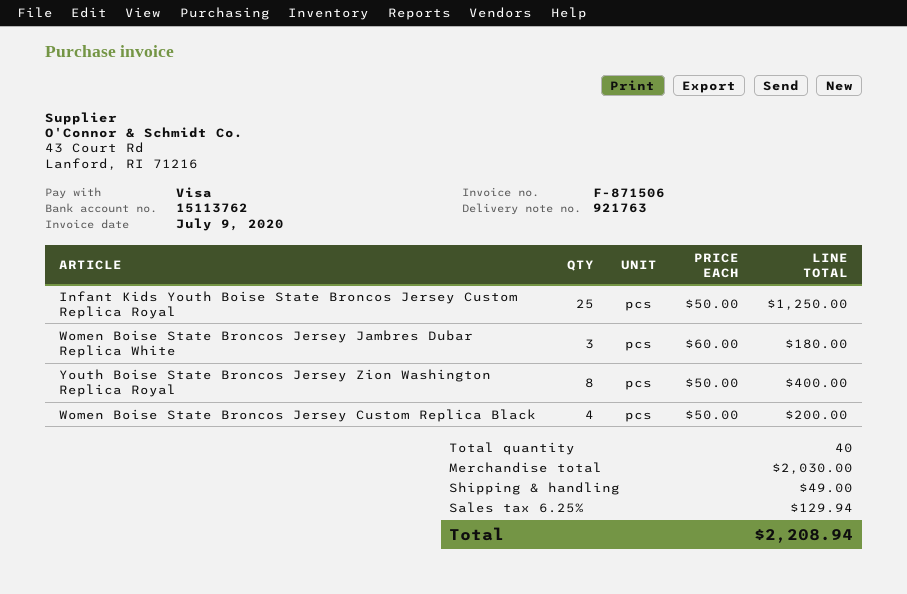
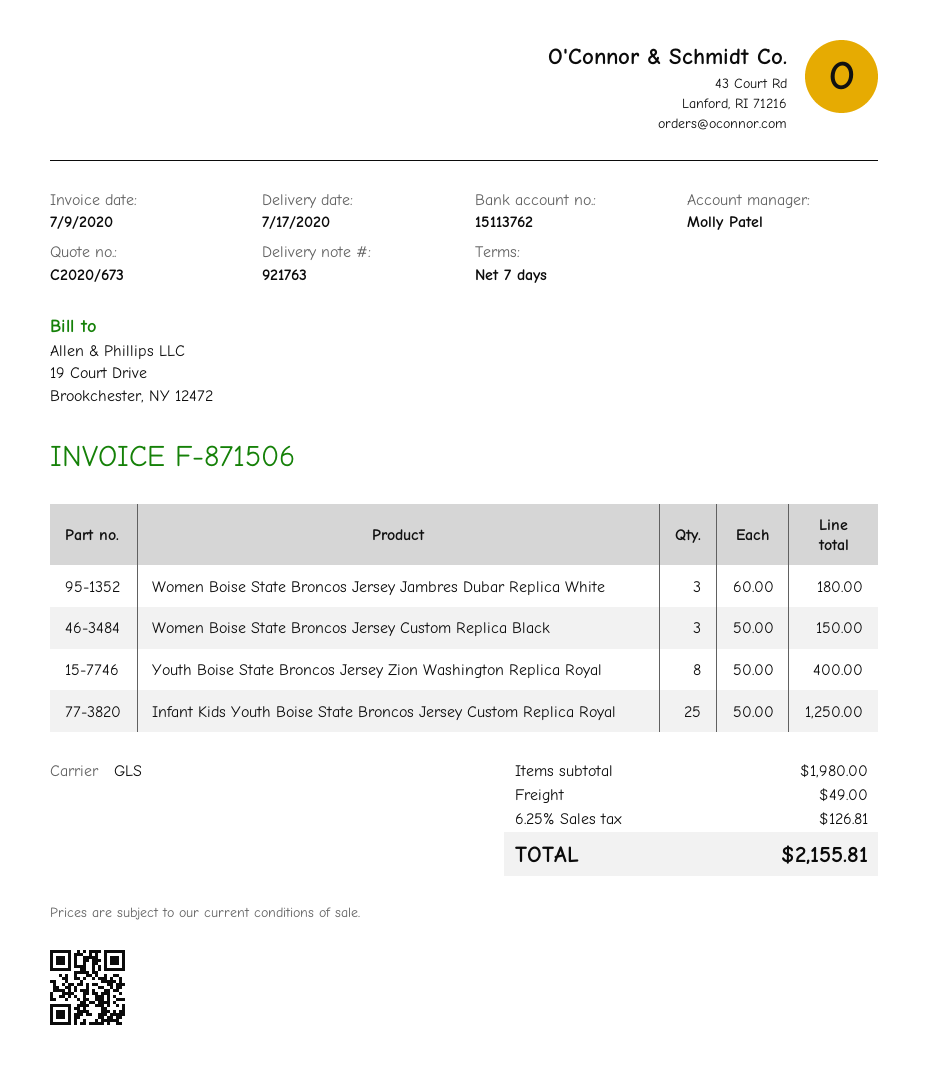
Women Boise State Broncos Jersey Custom Replica Black: 4 x 50.00 = 200.00 -> 3 x 50.00 = 150.00
subtotal: 2030.00 -> 1980.00
tax: 6.25% = 129.94 -> 6.25% = 126.81
total: 2208.94 -> 2155.81

